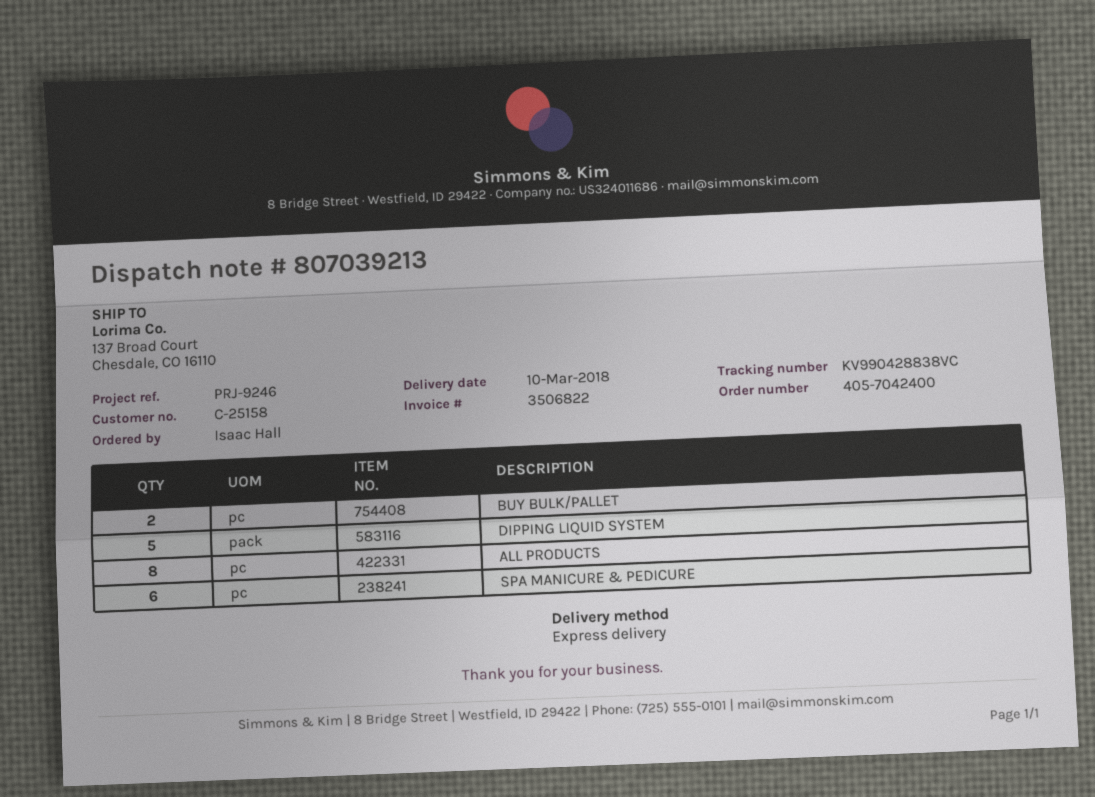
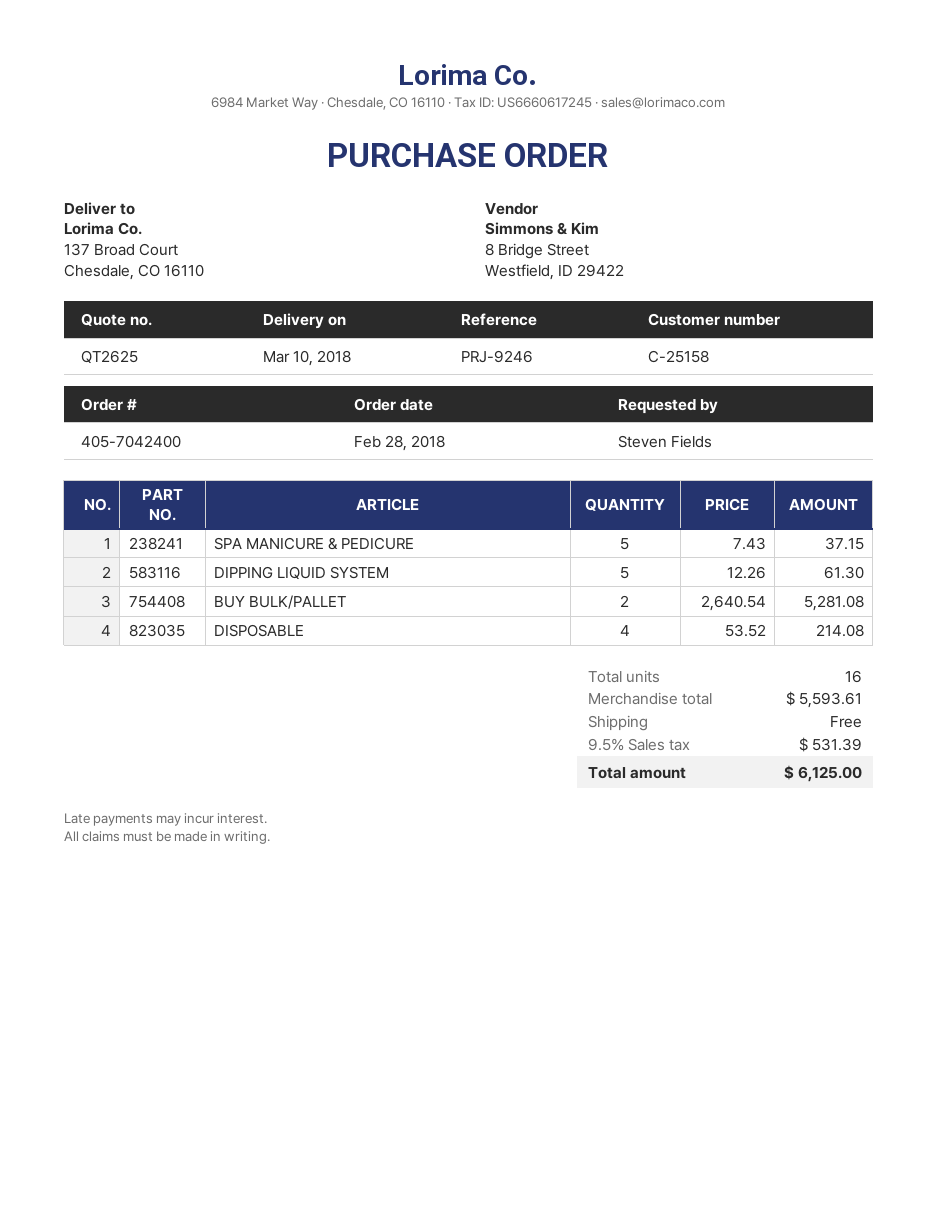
ordered by: Isaac Hall -> Steven Fields
ALL PRODUCTS: 8 -> none
SPA MANICURE & PEDICURE: 6 -> 5
DISPOSABLE: none -> 4

